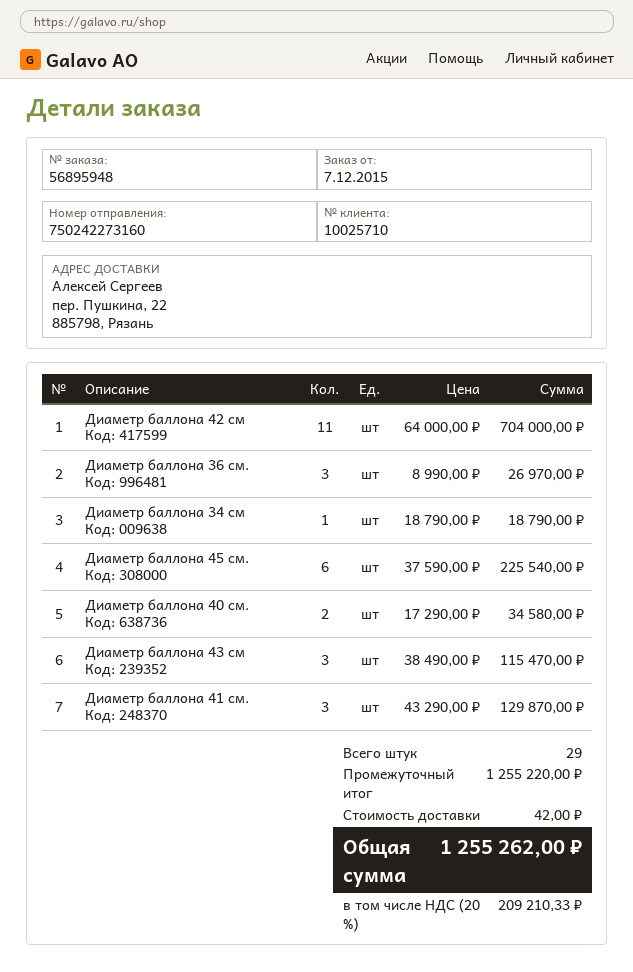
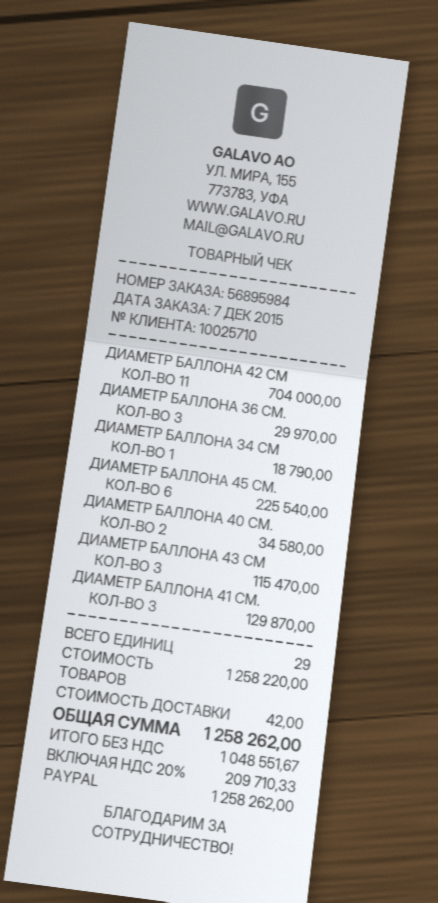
order number: 56895948 -> 56895984
Диаметр баллона 36 см.: 3 for 26970.00 -> 3 for 29970.00
subtotal: 1255220.00 -> 1258220.00
tax: 20% = 209210.33 -> 20% = 209710.33
total: 1255262.00 -> 1258262.00

